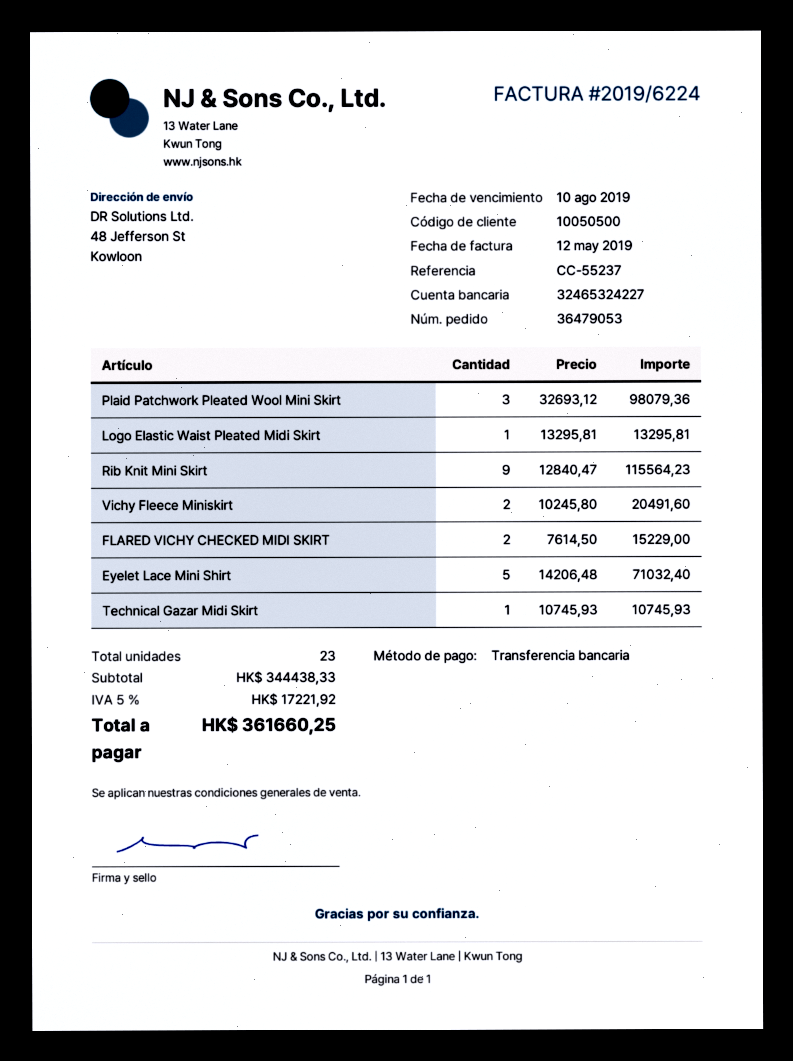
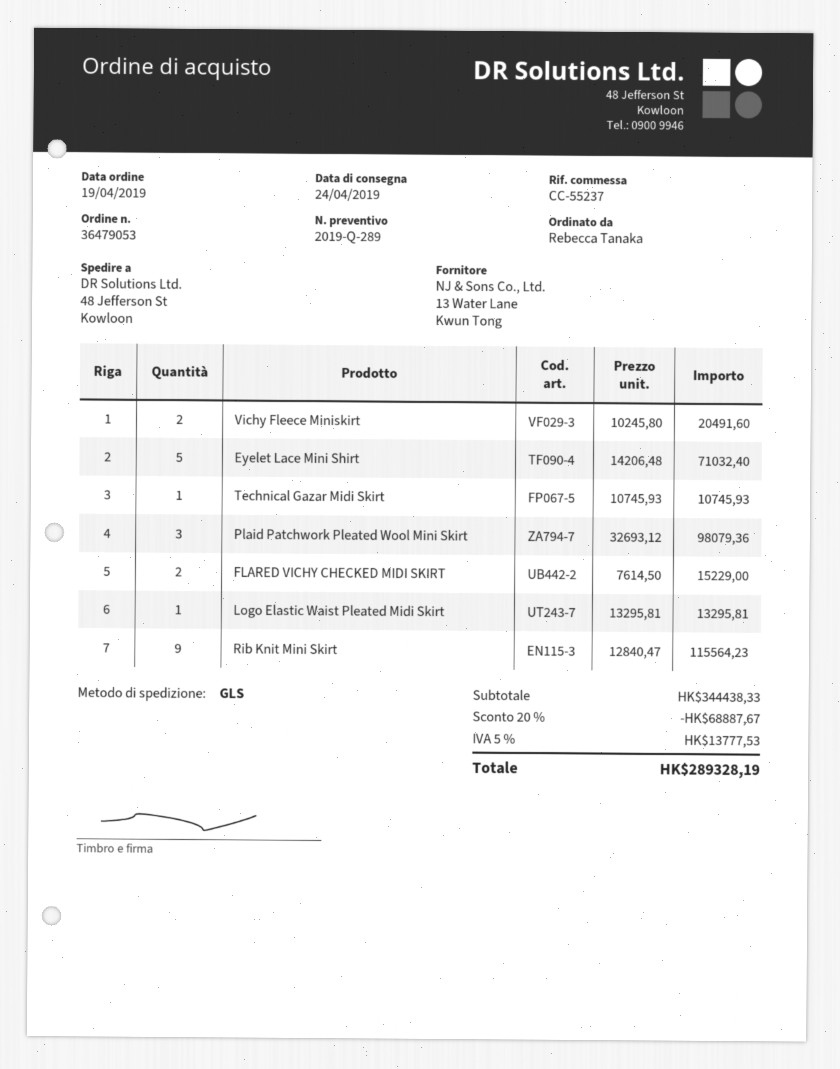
discount: none -> 20% = 68887.67
tax: 5% = 17221.92 -> 5% = 13777.53
total: 361660.25 -> 289328.19

